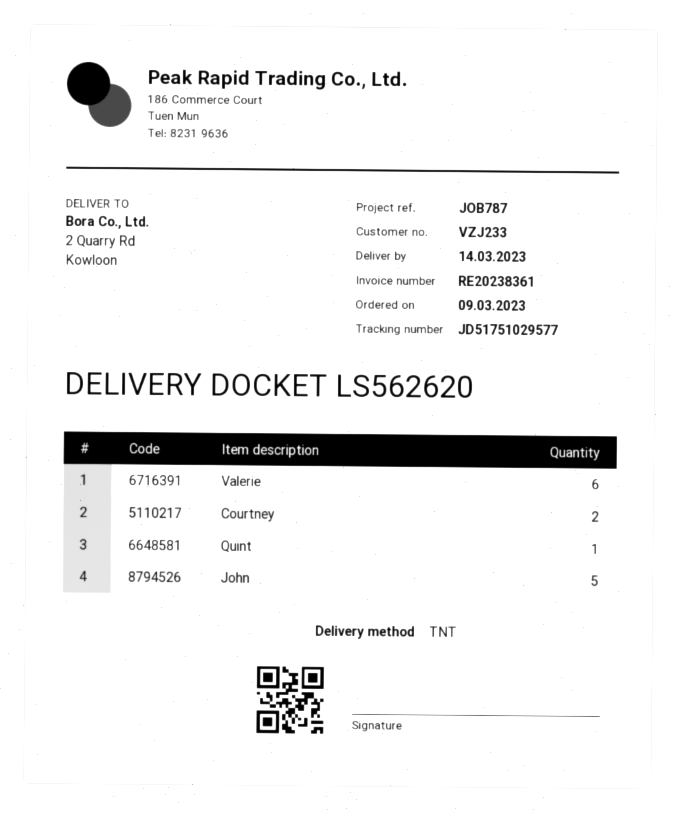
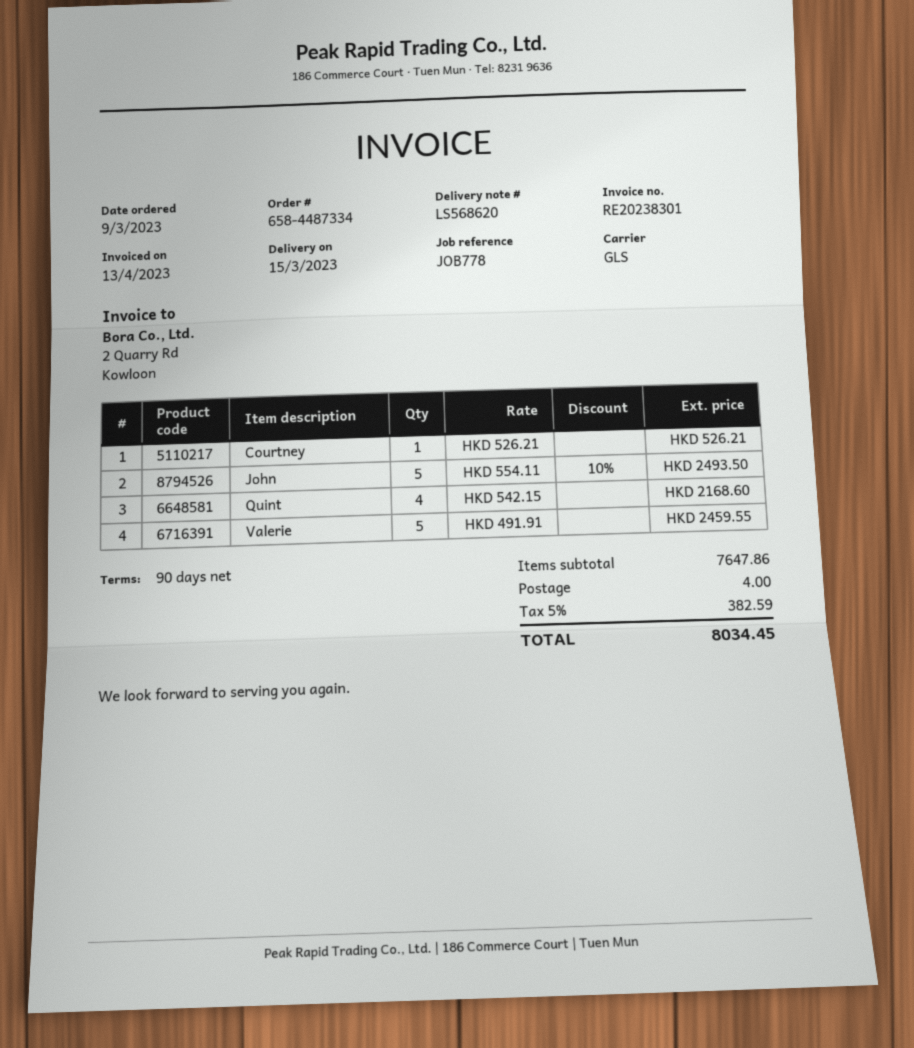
delivery note number: LS562620 -> LS568620
delivery date: 2023-03-14 -> 2023-03-15
invoice number: RE20238361 -> RE20238301
reference: JOB787 -> JOB778
shipping method: TNT -> GLS
Valerie: 6 -> 5
Courtney: 2 -> 1
Quint: 1 -> 4

